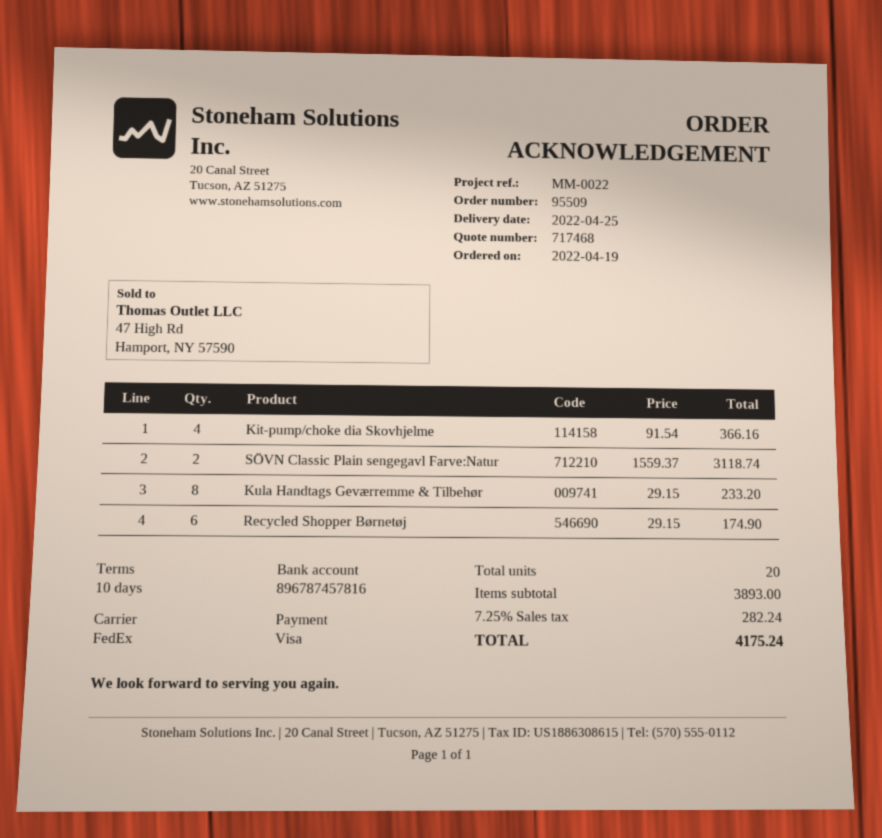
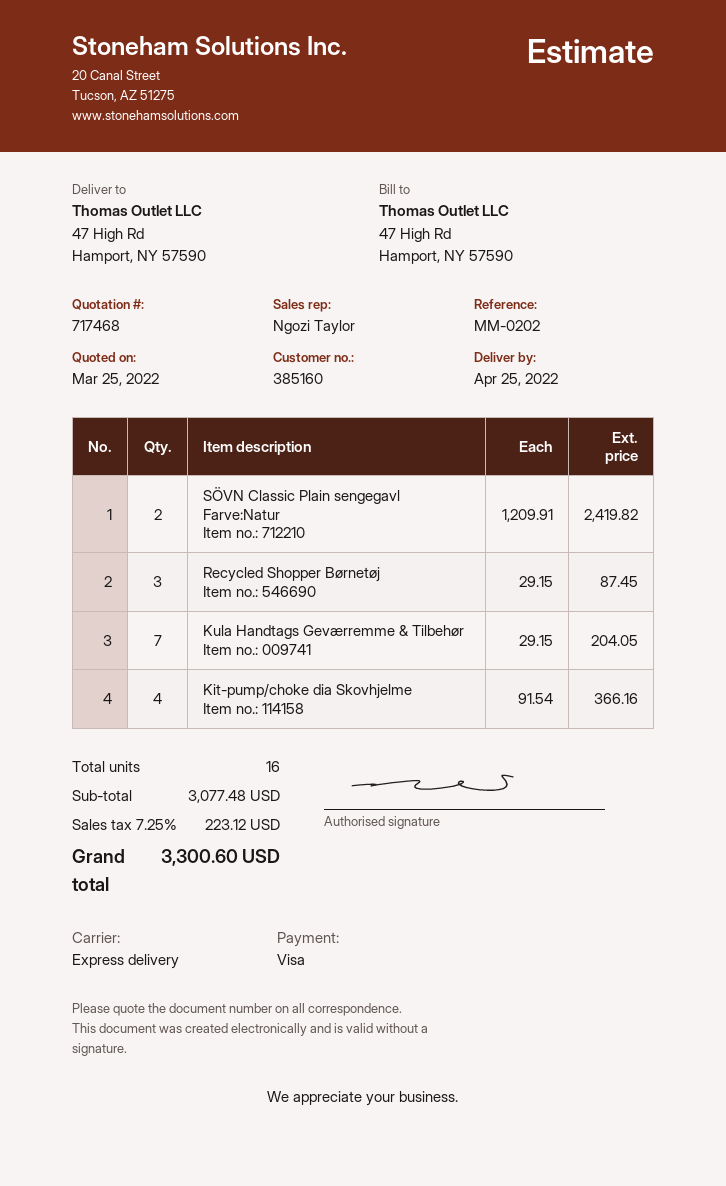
reference: MM-0022 -> MM-0202
shipping method: FedEx -> express
SÖVN Classic Plain sengegavl Farve:Natur: 2 x 1559.37 = 3118.74 -> 2 x 1209.91 = 2419.82
Kula Handtags Geværremme & Tilbehør: 8 x 29.15 = 233.20 -> 7 x 29.15 = 204.05
Recycled Shopper Børnetøj: 6 x 29.15 = 174.90 -> 3 x 29.15 = 87.45
total quantity: 20 -> 16
subtotal: 3893.00 -> 3077.48
tax: 7.25% = 282.24 -> 7.25% = 223.12
total: 4175.24 -> 3300.60

